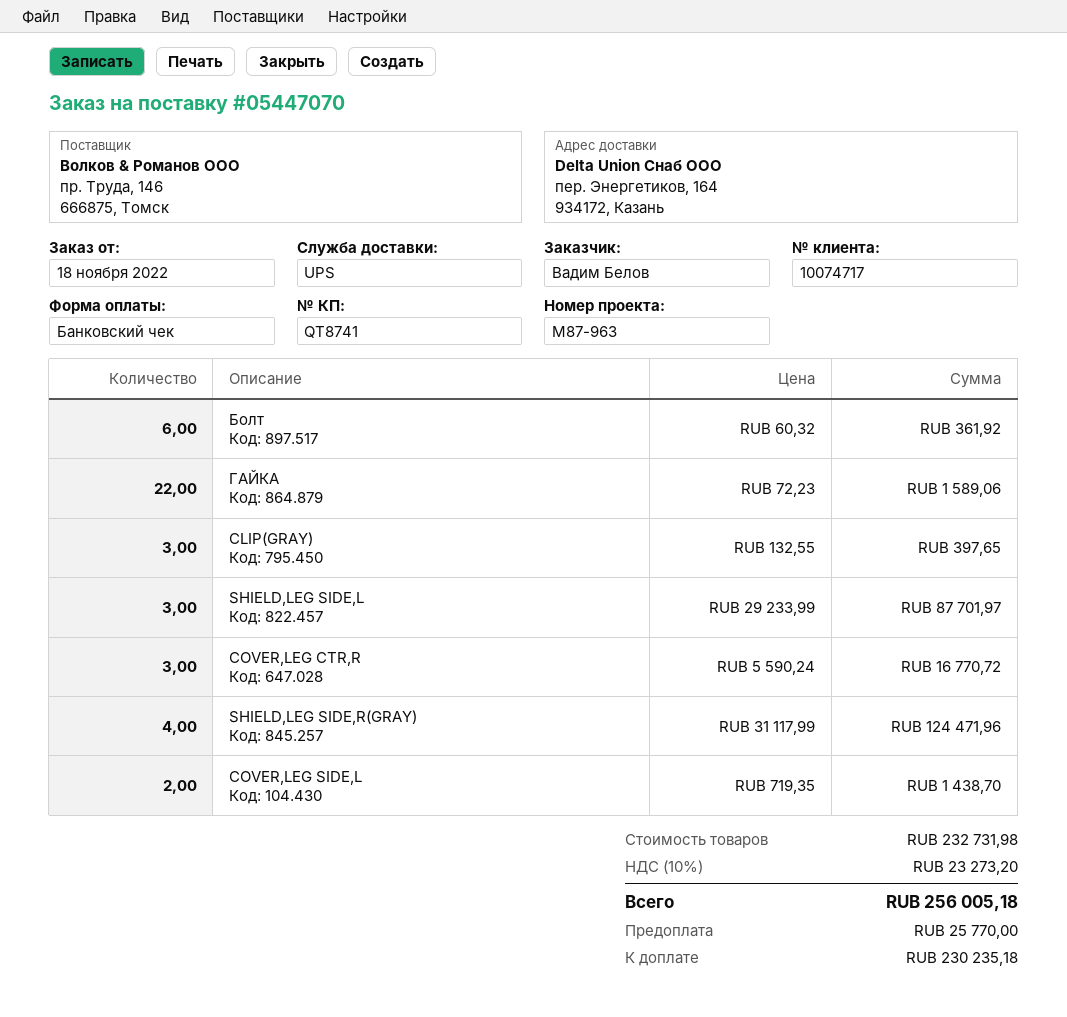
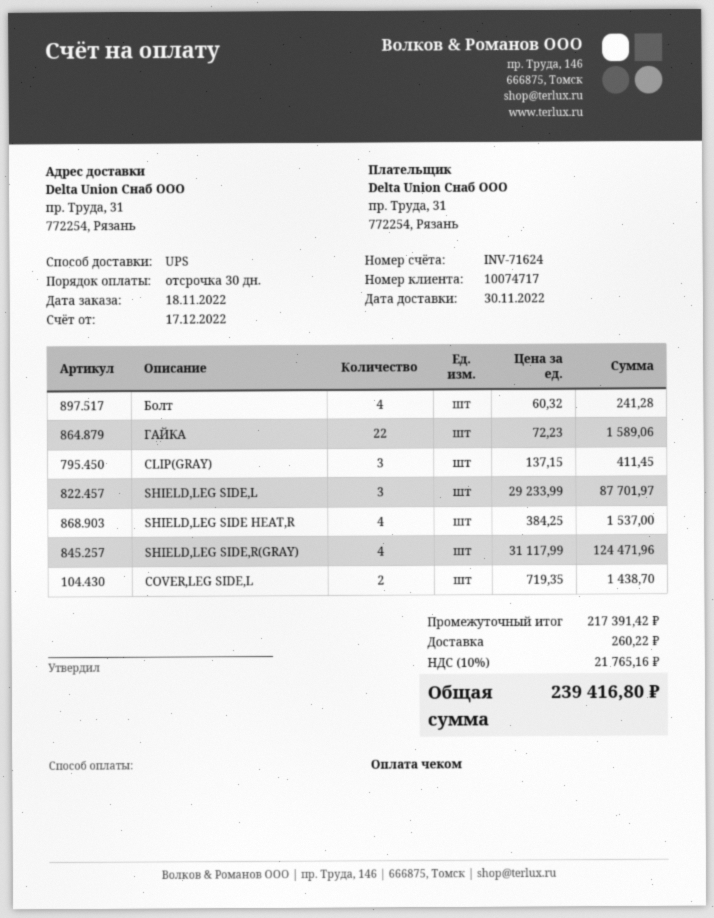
ship to: пер. Энергетиков, 164, 934172, Казань -> пр. Труда, 31, 772254, Рязань
Болт: 6 x 60.32 = 361.92 -> 4 x 60.32 = 241.28
CLIP(GRAY): 3 x 132.55 = 397.65 -> 3 x 137.15 = 411.45
COVER,LEG CTR,R: 3 x 5590.24 = 16770.72 -> none
SHIELD,LEG SIDE HEAT,R: none -> 4 x 384.25 = 1537.00
subtotal: 232731.98 -> 217391.42
shipping: none -> 260.22
tax: 10% = 23273.20 -> 10% = 21765.16
total: 256005.18 -> 239416.80

